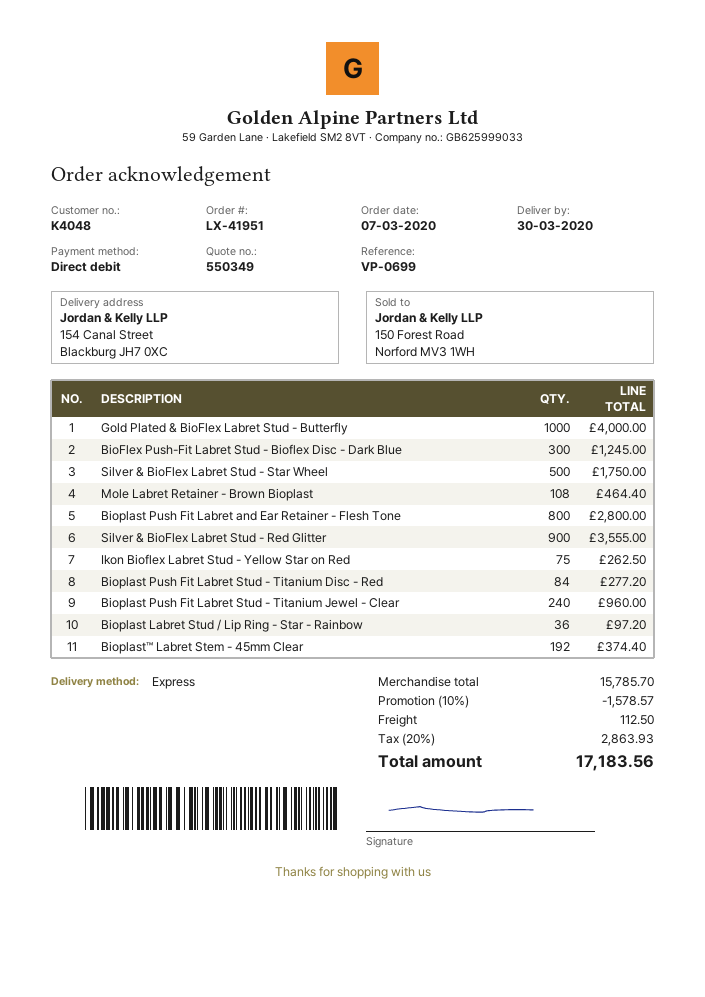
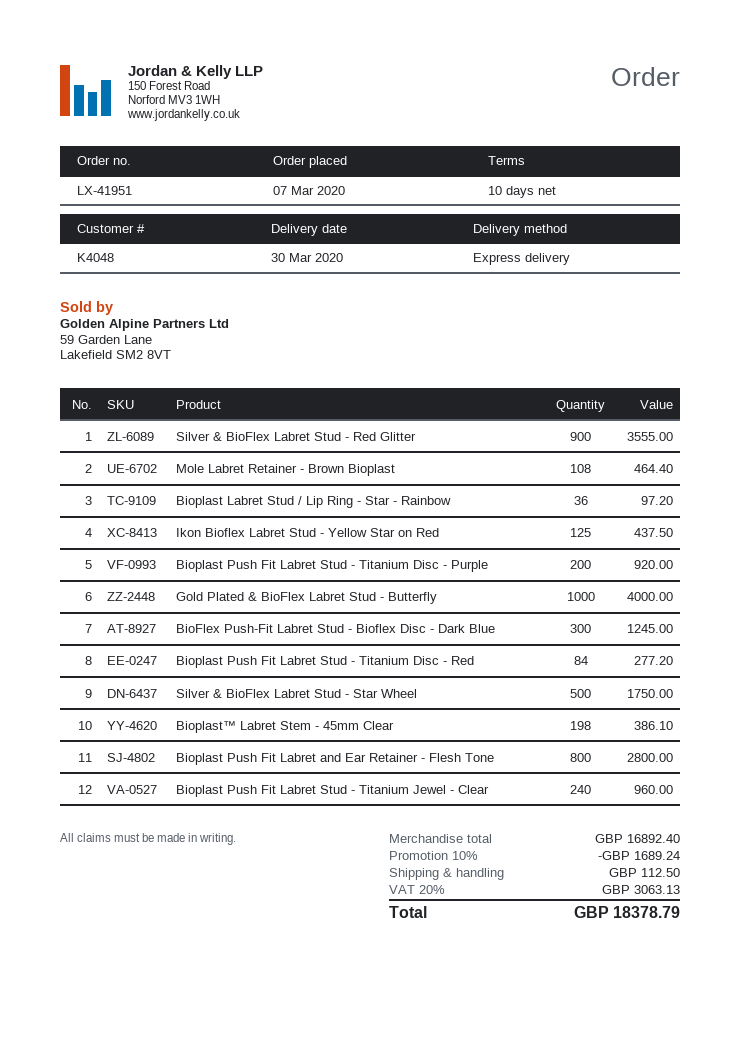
Ikon Bioflex Labret Stud - Yellow Star on Red: 75 for 262.50 -> 125 for 437.50
Bioplast™ Labret Stem - 45mm Clear: 192 for 374.40 -> 198 for 386.10
Bioplast Push Fit Labret Stud - Titanium Disc - Purple: none -> 200 for 920.00
subtotal: 15785.70 -> 16892.40
discount: 10% = 1578.57 -> 10% = 1689.24
tax: 20% = 2863.93 -> 20% = 3063.13
total: 17183.56 -> 18378.79

